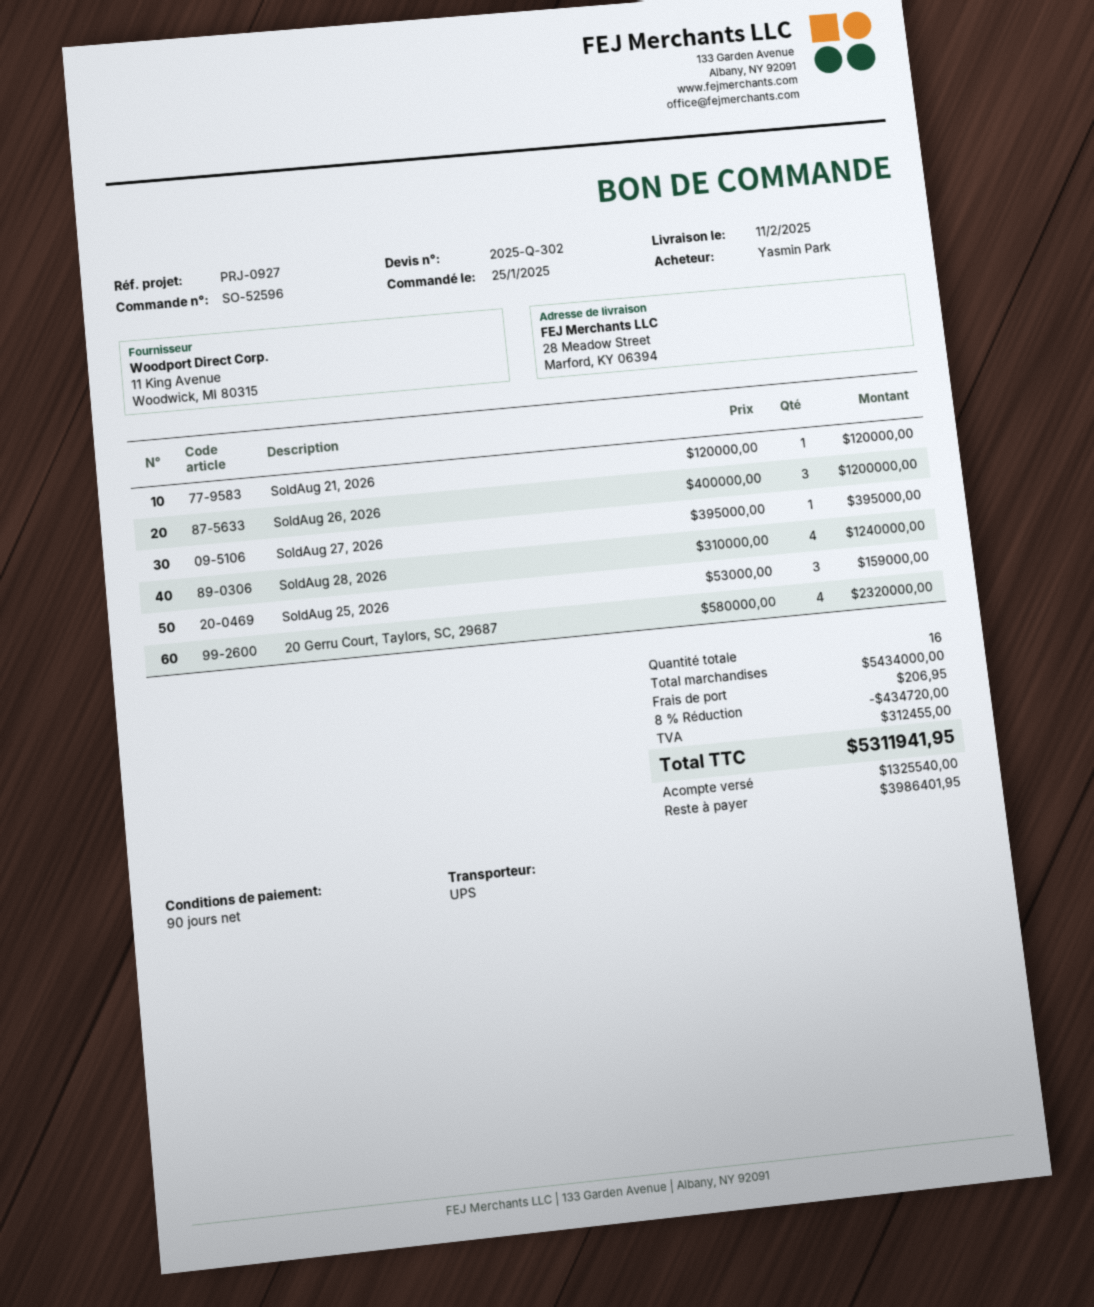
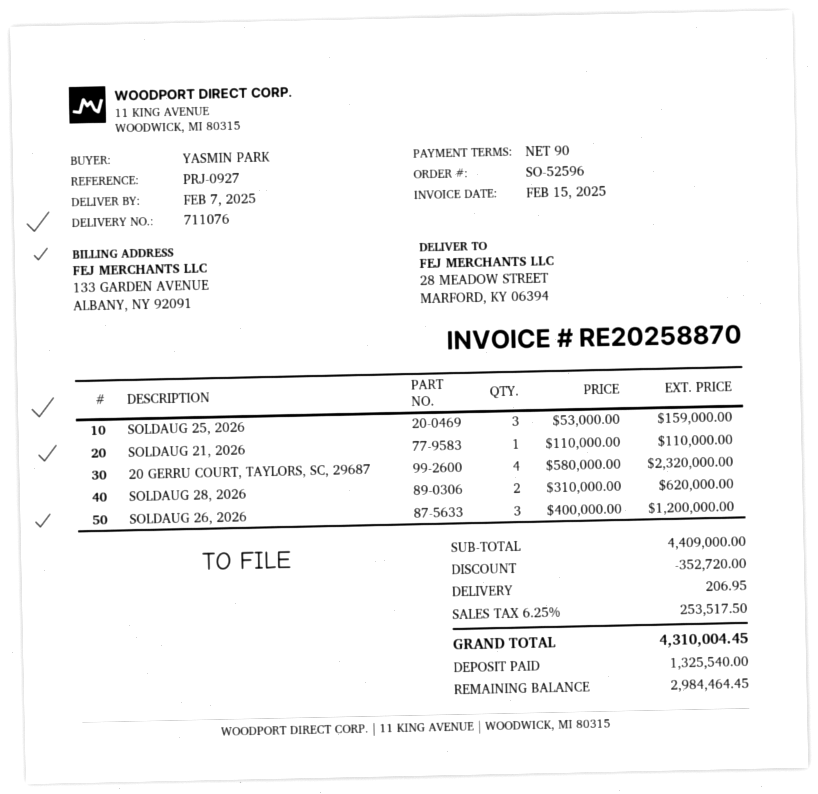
delivery date: 2025-02-11 -> 2025-02-07
SoldAug 21, 2026: 1 x 120000.00 = 120000.00 -> 1 x 110000.00 = 110000.00
SoldAug 27, 2026: 1 x 395000.00 = 395000.00 -> none
SoldAug 28, 2026: 4 x 310000.00 = 1240000.00 -> 2 x 310000.00 = 620000.00
subtotal: 5434000.00 -> 4409000.00
discount: 434720.00 -> 352720.00
tax: 312455.00 -> 253517.50
total: 5311941.95 -> 4310004.45
balance: 3986401.95 -> 2984464.45

